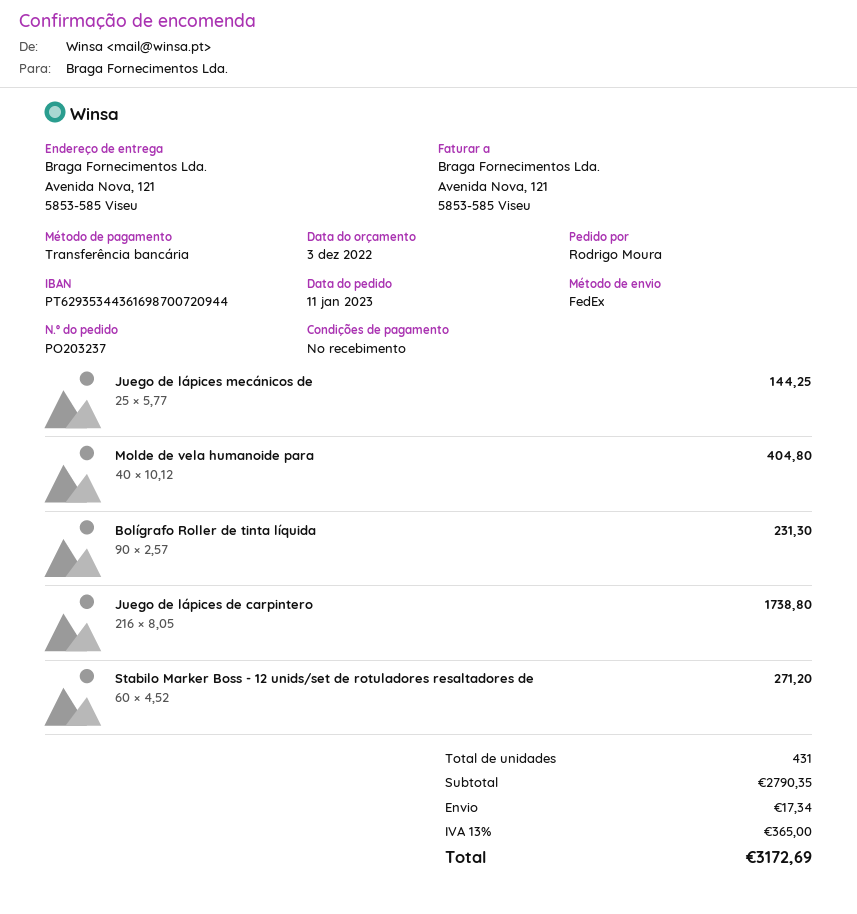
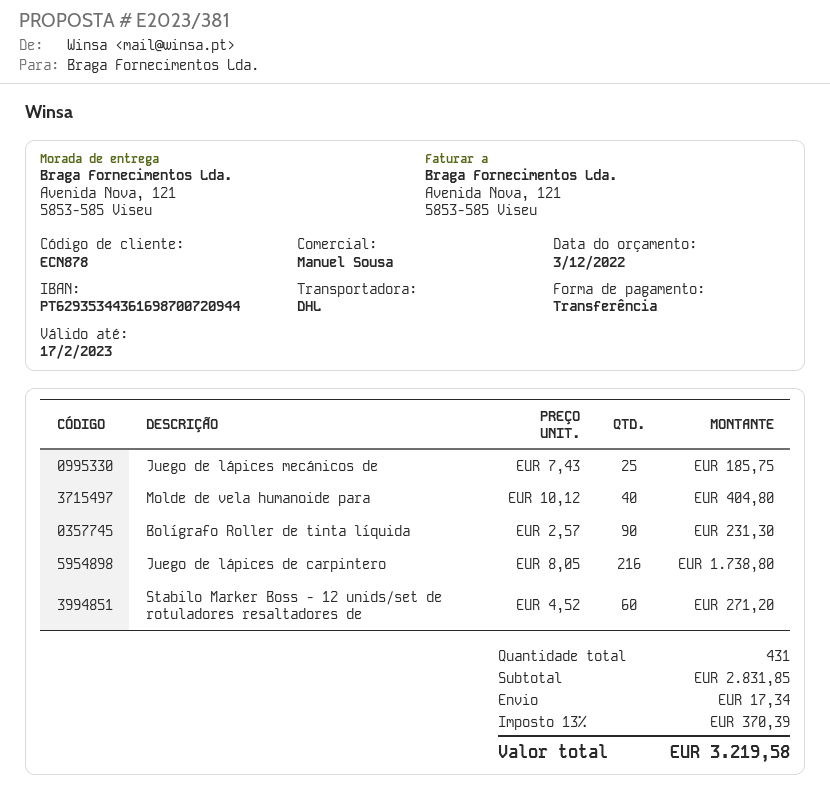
shipping method: FedEx -> DHL
Juego de lápices mecánicos de: 25 x 5.77 = 144.25 -> 25 x 7.43 = 185.75
subtotal: 2790.35 -> 2831.85
tax: 13% = 365.00 -> 13% = 370.39
total: 3172.69 -> 3219.58

